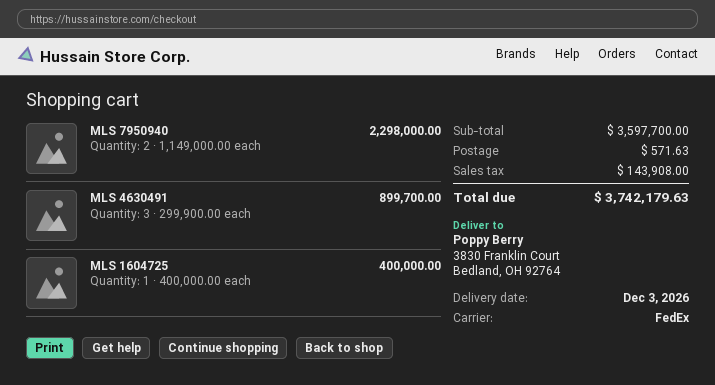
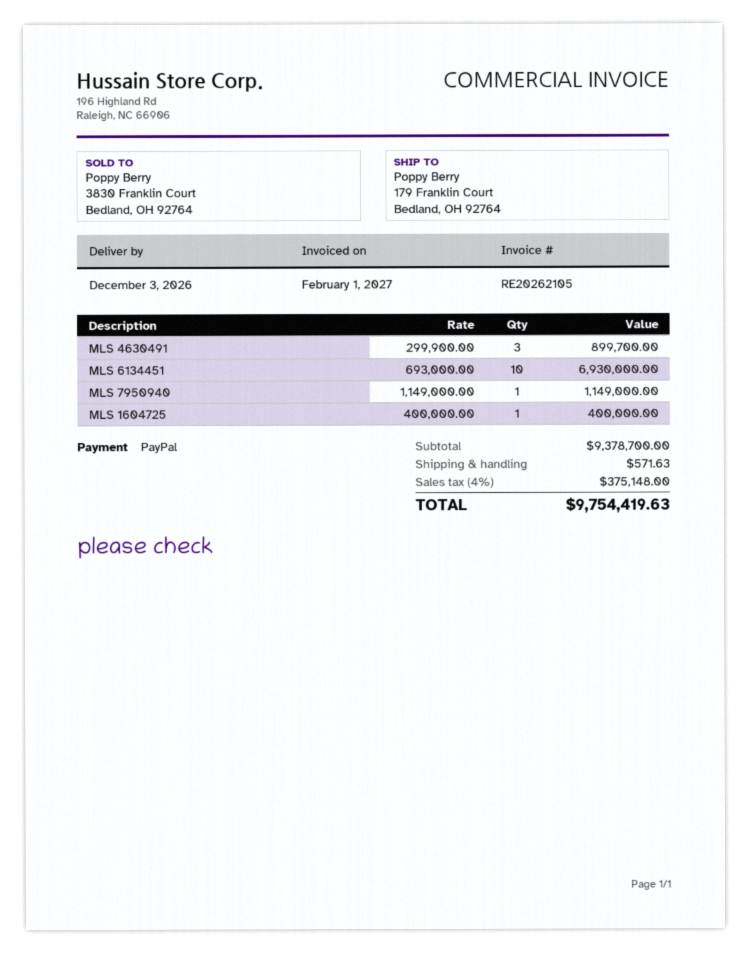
ship to: 3830 Franklin Court, Bedland, OH 92764 -> 179 Franklin Court, Bedland, OH 92764
MLS 7950940: 2 x 1149000.00 = 2298000.00 -> 1 x 1149000.00 = 1149000.00
MLS 6134451: none -> 10 x 693000.00 = 6930000.00
subtotal: 3597700.00 -> 9378700.00
tax: 143908.00 -> 375148.00
total: 3742179.63 -> 9754419.63

